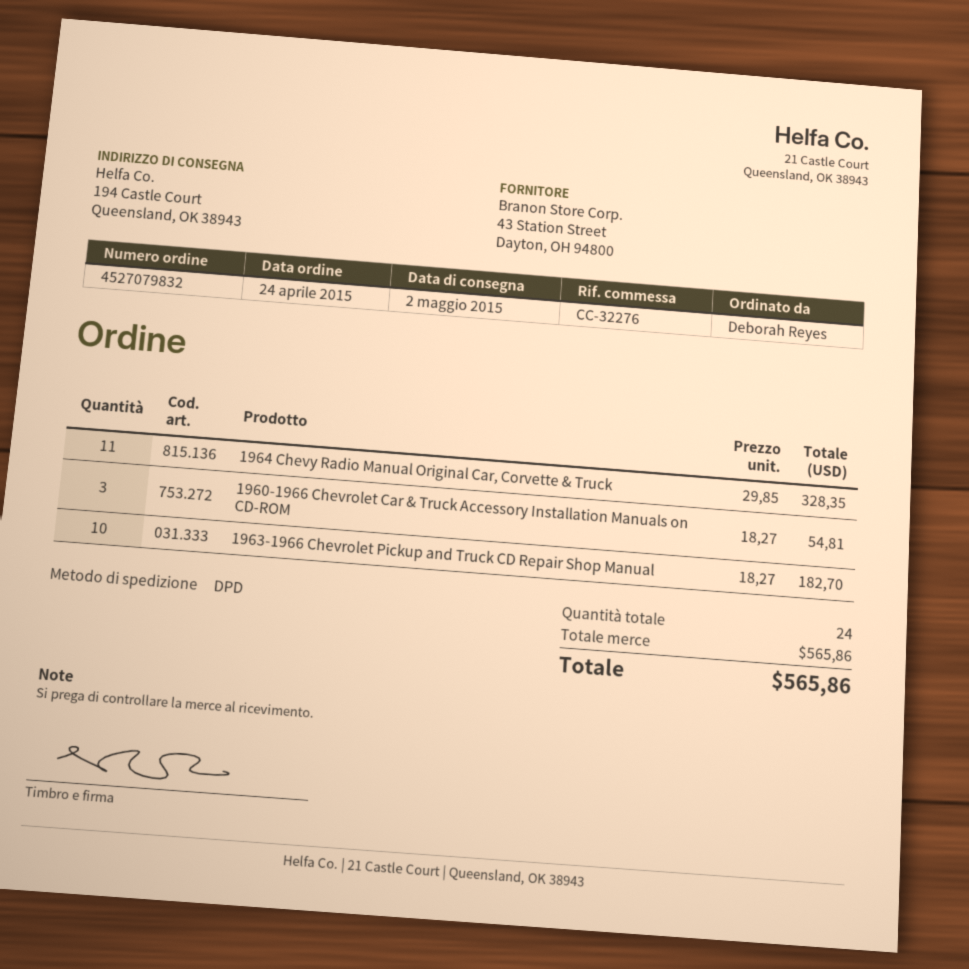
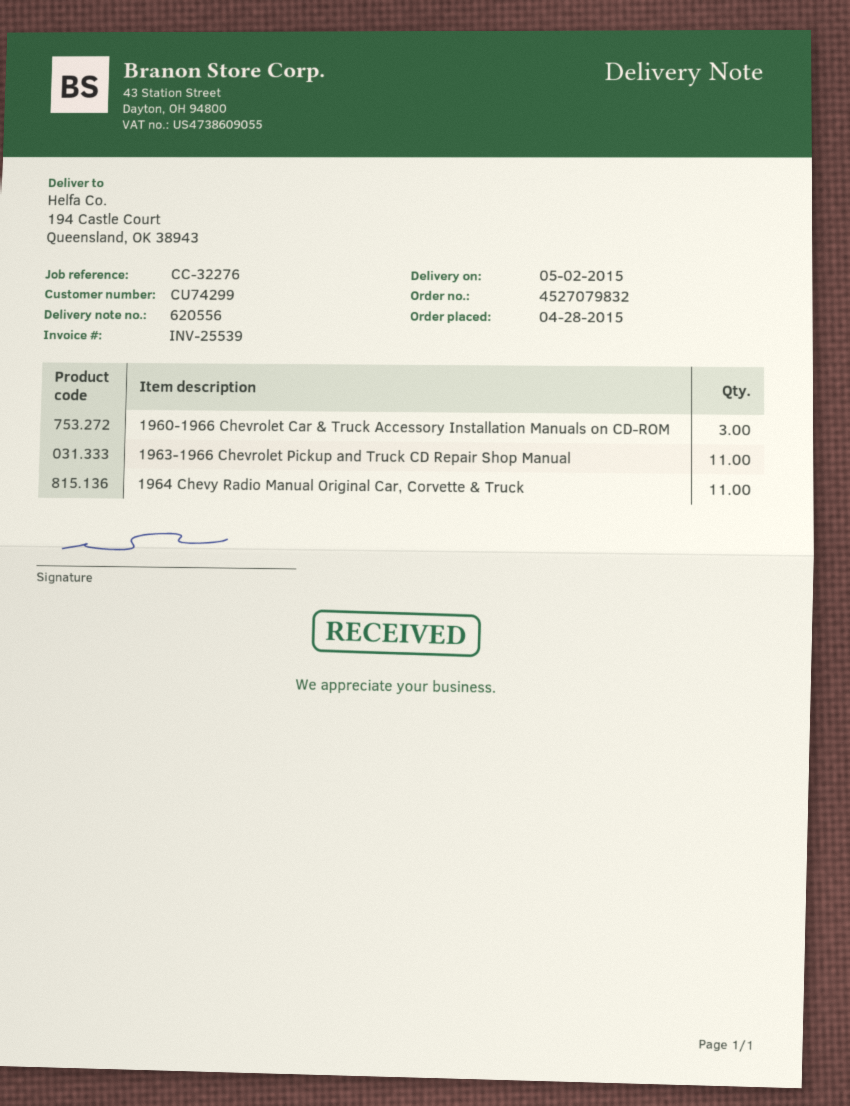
order date: 2015-04-24 -> 2015-04-28
1963-1966 Chevrolet Pickup and Truck CD Repair Shop Manual: 10 -> 11

